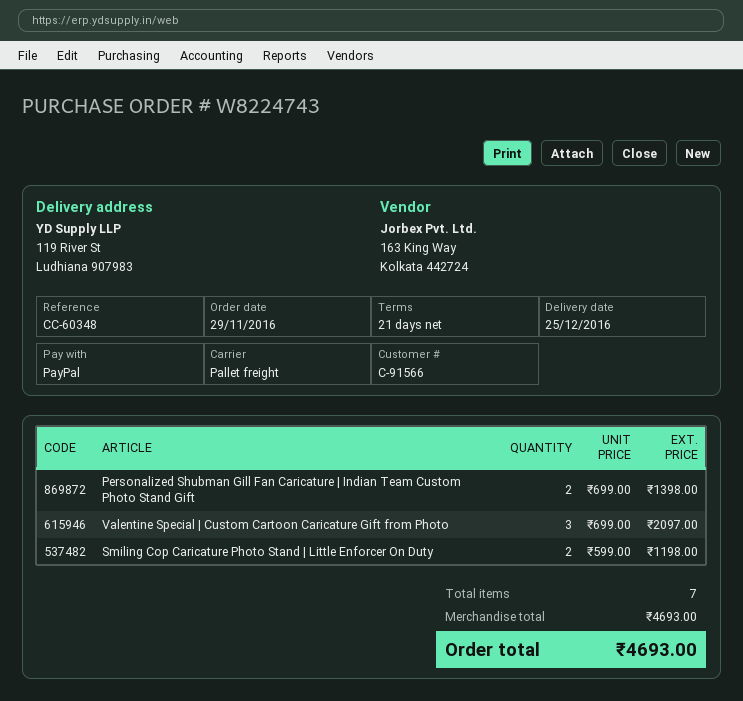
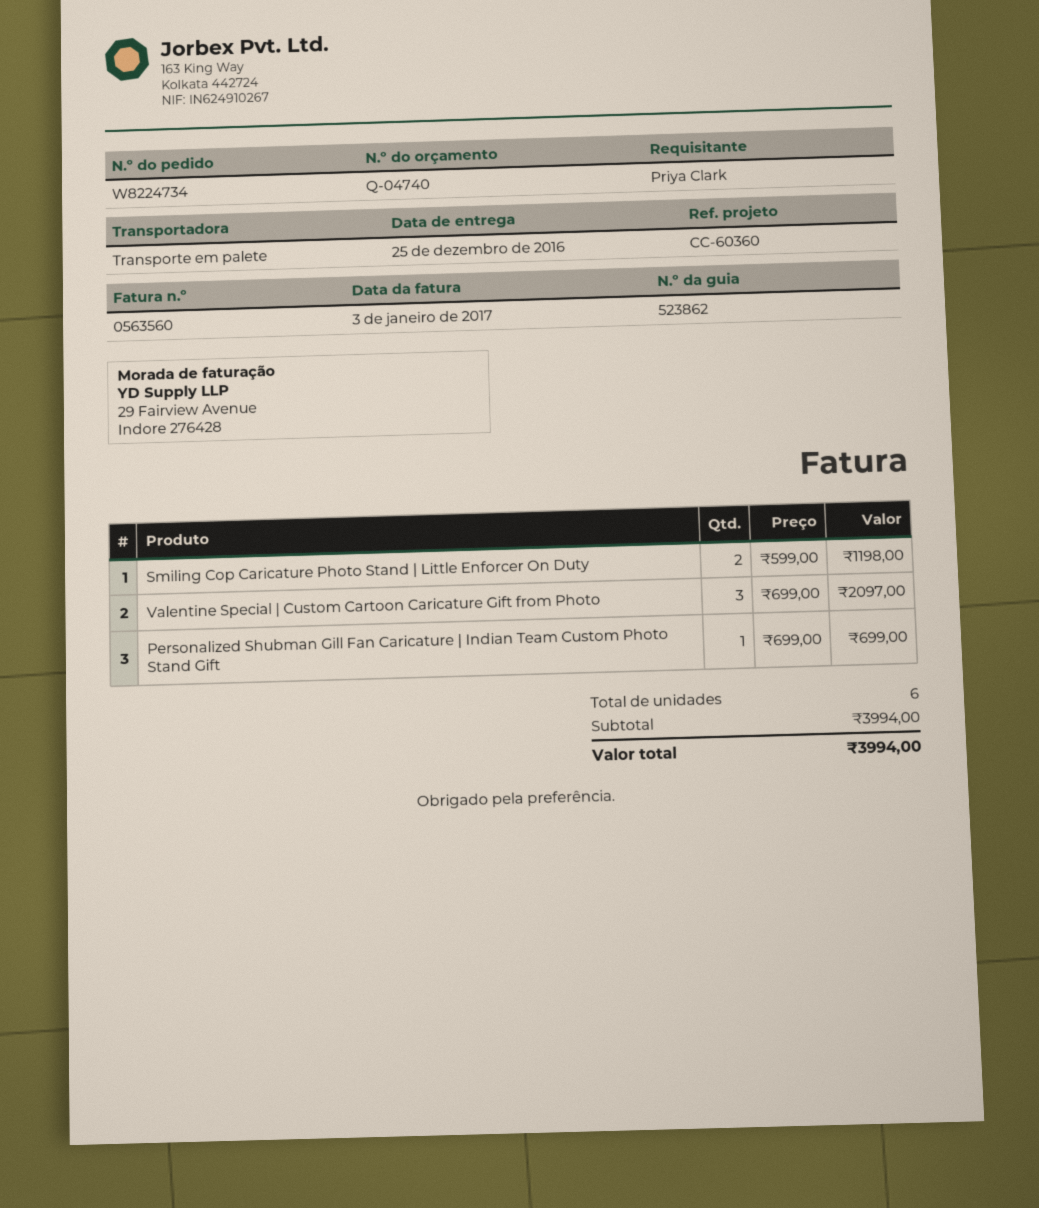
order number: W8224743 -> W8224734
reference: CC-60348 -> CC-60360
Personalized Shubman Gill Fan Caricature | Indian Team Custom Photo Stand Gift: 2 x 699.00 = 1398.00 -> 1 x 699.00 = 699.00
total quantity: 7 -> 6
subtotal: 4693.00 -> 3994.00
total: 4693.00 -> 3994.00

